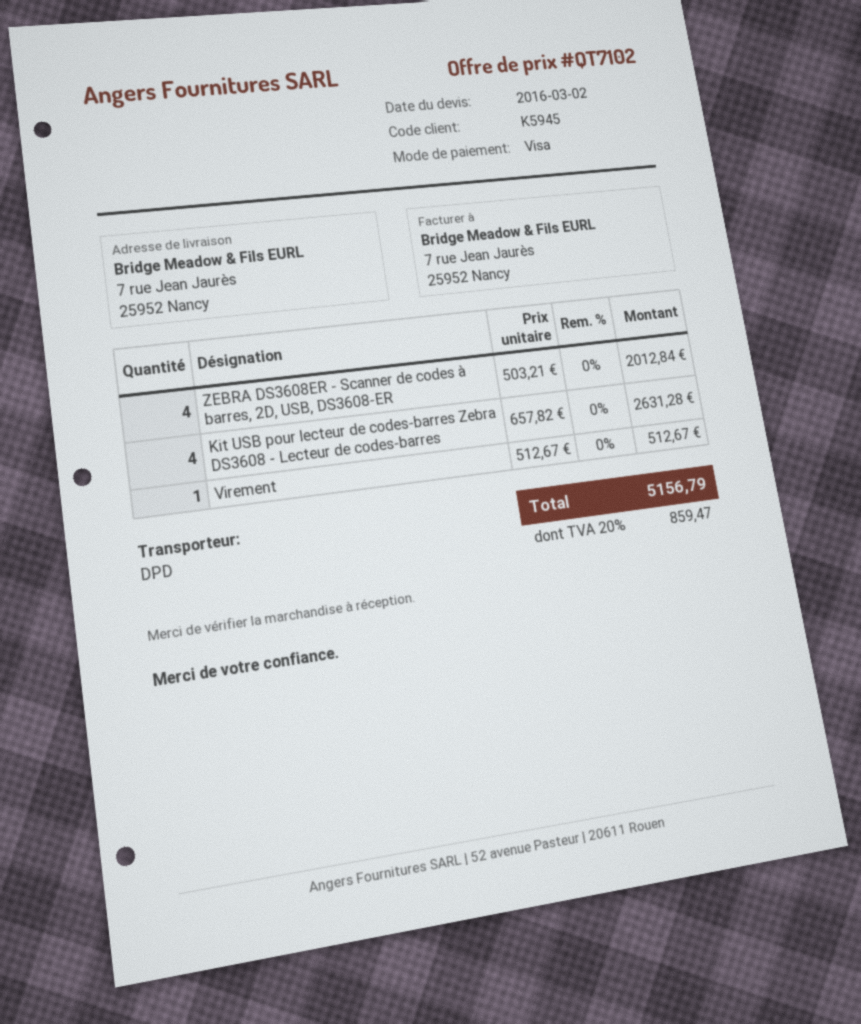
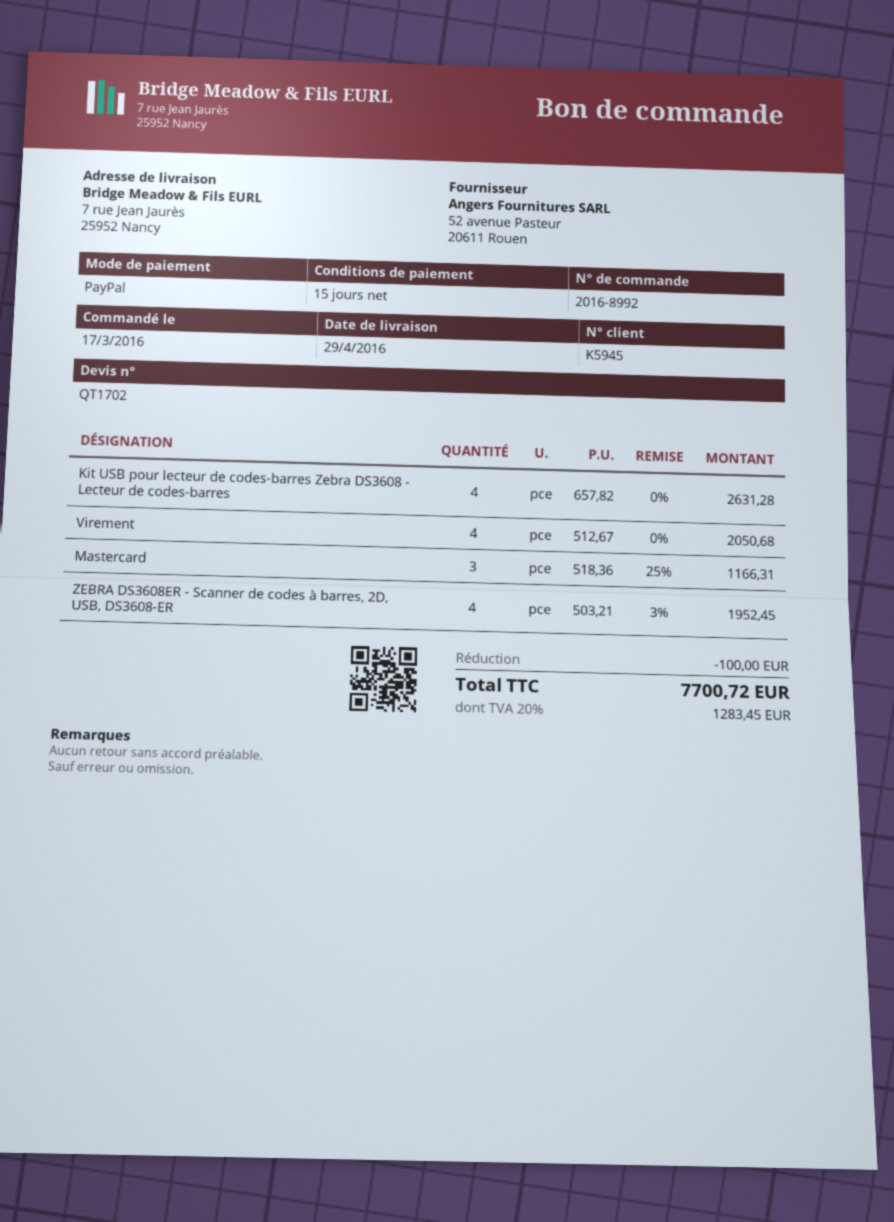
quote number: QT7102 -> QT1702
payment method: Visa -> PayPal
ZEBRA DS3608ER - Scanner de codes à barres, 2D, USB, DS3608-ER: 4 x 503.21 = 2012.84 -> 4 x 503.21 - 3% = 1952.45
Virement: 1 x 512.67 = 512.67 -> 4 x 512.67 = 2050.68
Mastercard: none -> 3 x 518.36 - 25% = 1166.31
discount: none -> 100.00
tax: 20% = 859.47 -> 20% = 1283.45
total: 5156.79 -> 7700.72

